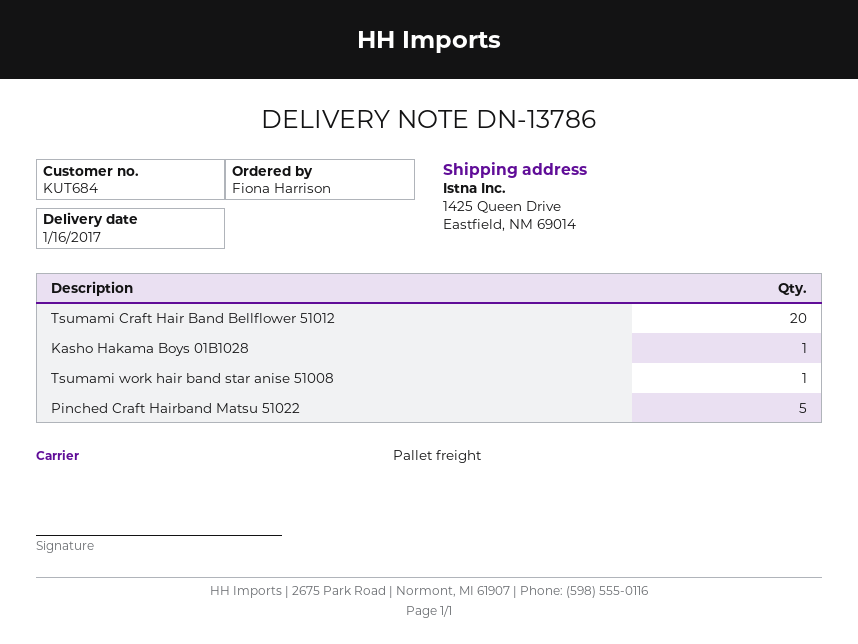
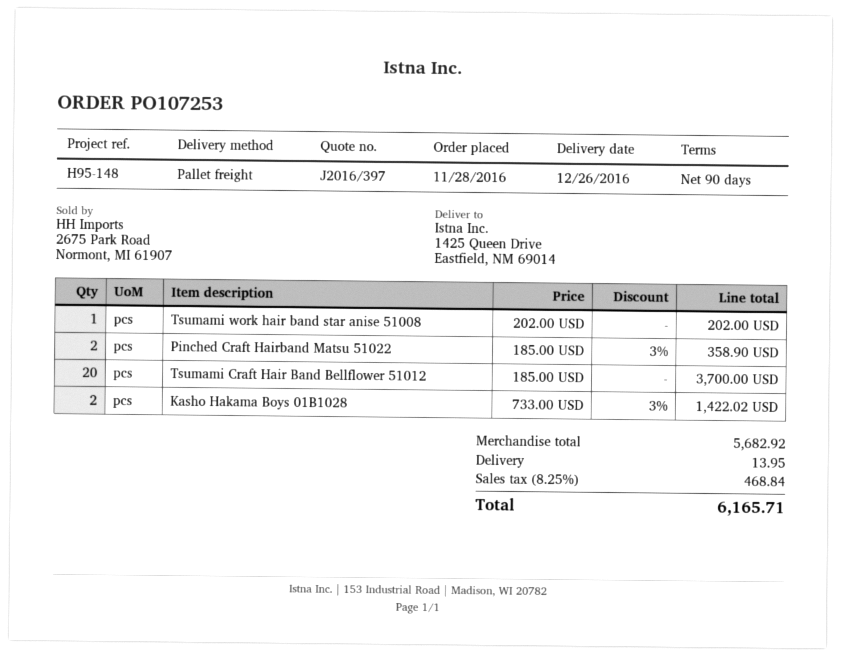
delivery date: 2017-01-16 -> 2016-12-26
Kasho Hakama Boys 01B1028: 1 -> 2
Pinched Craft Hairband Matsu 51022: 5 -> 2

